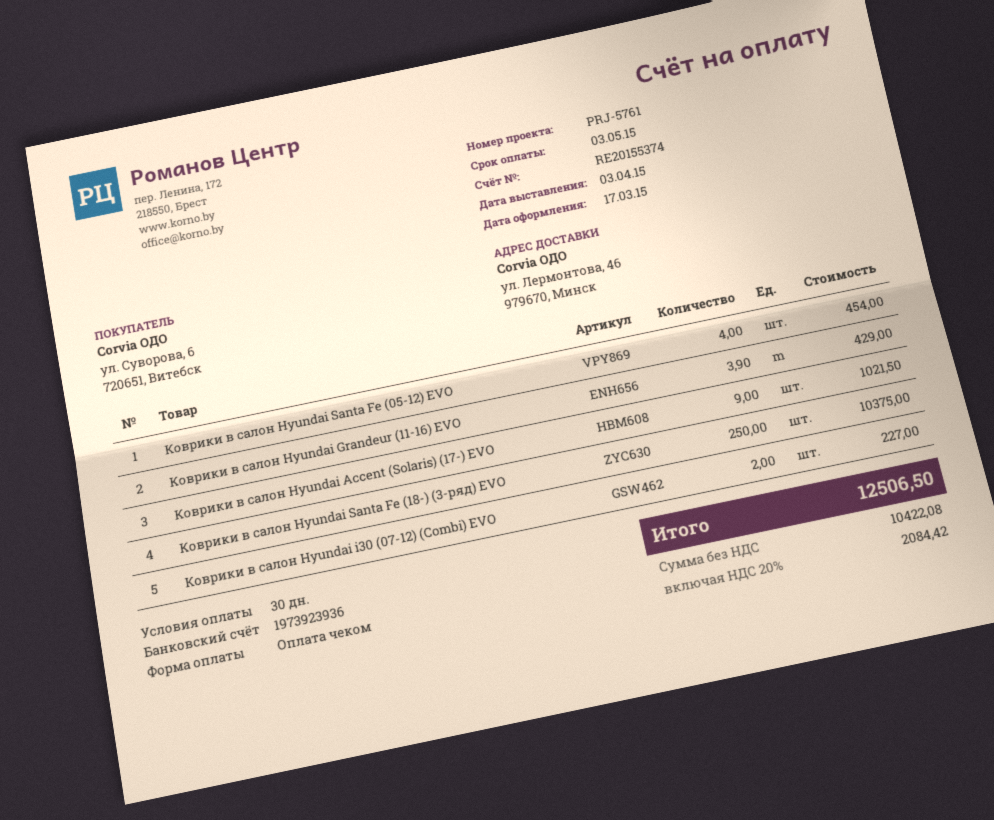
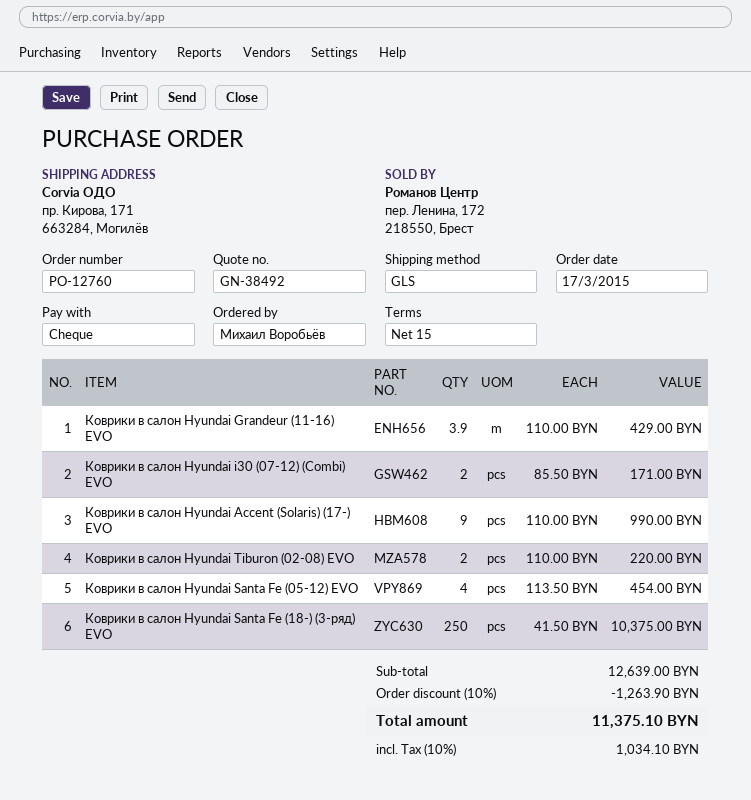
payment terms: 30 days -> 15 days
ship to: ул. Лермонтова, 46, 979670, Минск -> пр. Кирова, 171, 663284, Могилёв
Коврики в салон Hyundai Accent (Solaris) (17-) EVO: 9 for 1021.50 -> 9 for 990.00
Коврики в салон Hyundai i30 (07-12) (Combi) EVO: 2 for 227.00 -> 2 for 171.00
Коврики в салон Hyundai Tiburon (02-08) EVO: none -> 2 for 220.00
discount: none -> 10% = 1263.90
tax: 20% = 2084.42 -> 10% = 1034.10
total: 12506.50 -> 11375.10

